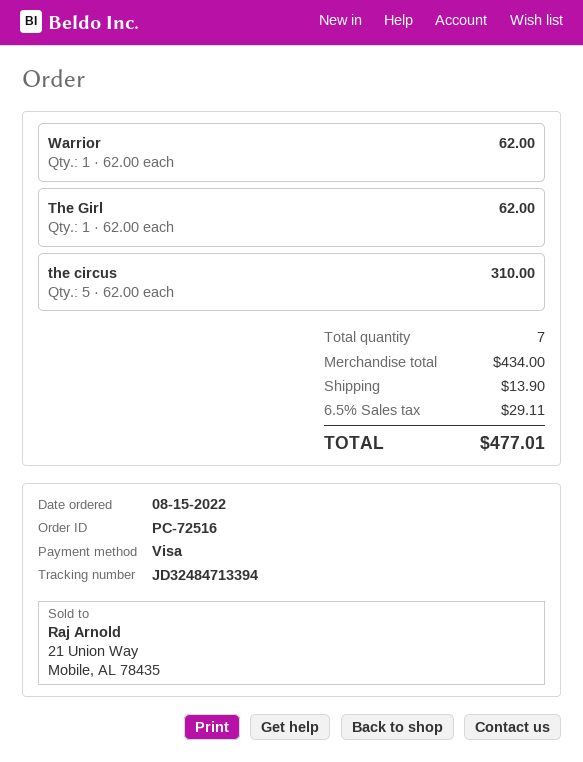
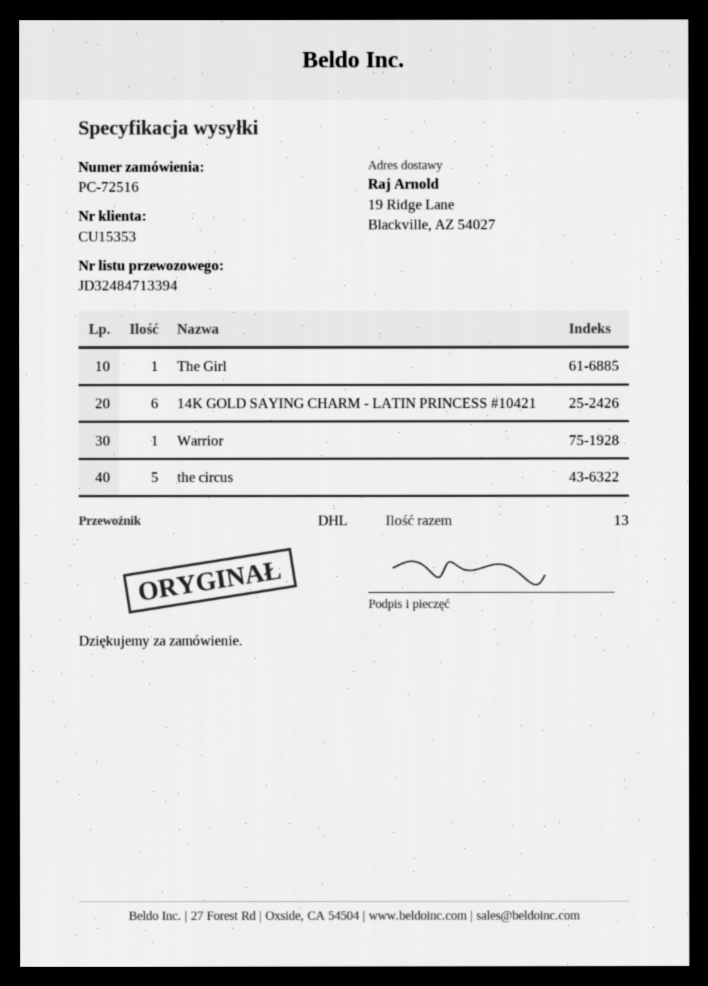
14K GOLD SAYING CHARM - LATIN PRINCESS #10421: none -> 6
total quantity: 7 -> 13

